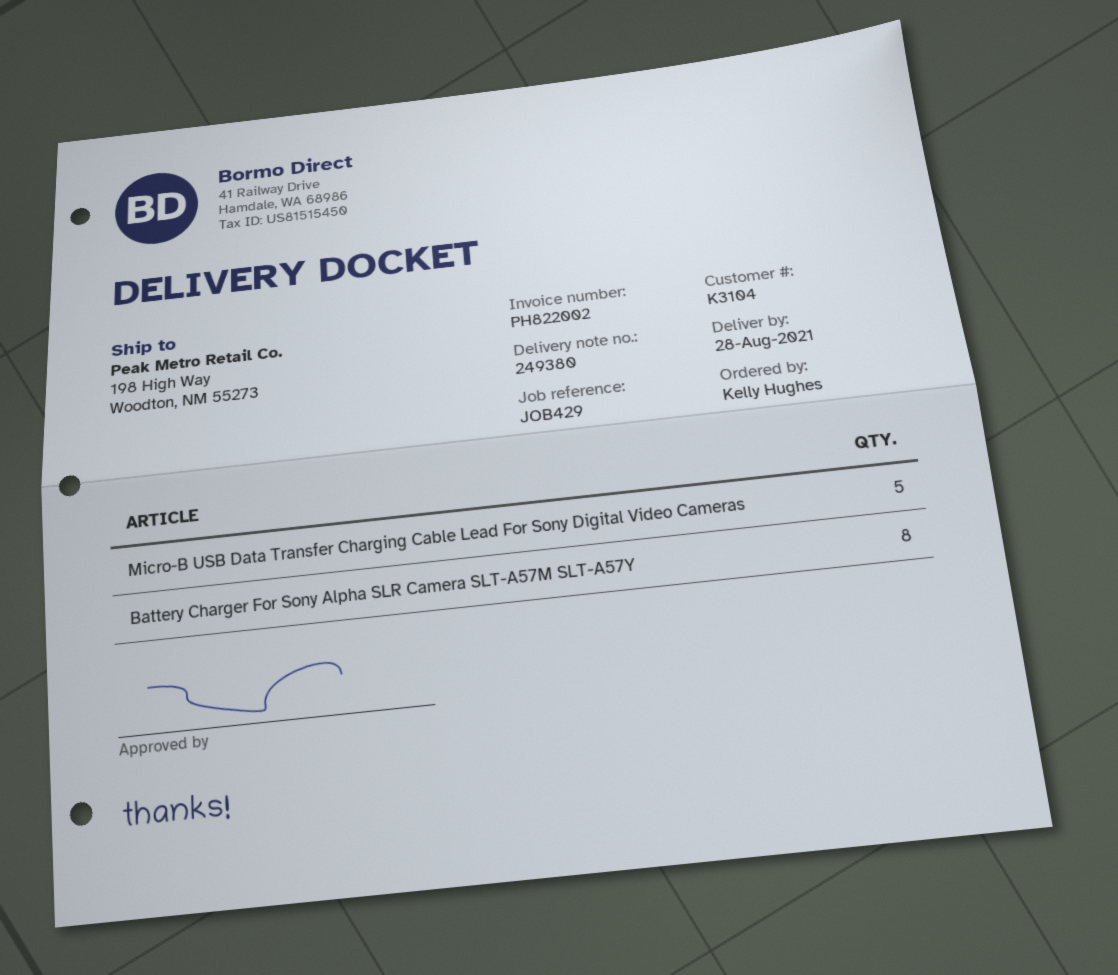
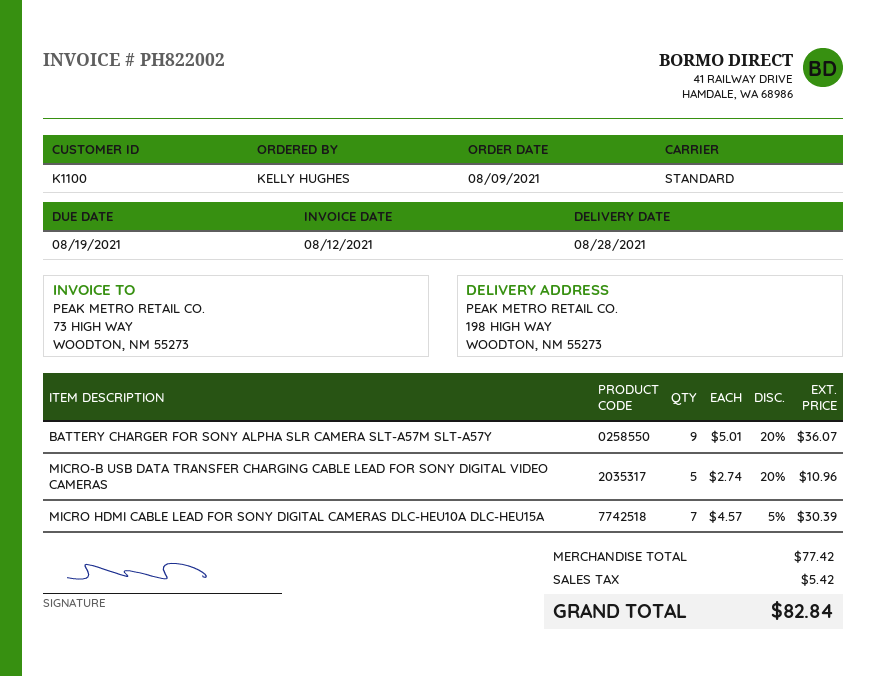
customer number: K3104 -> K1100
Battery Charger For Sony Alpha SLR Camera SLT-A57M SLT-A57Y: 8 -> 9
MICRO HDMI CABLE LEAD FOR SONY DIGITAL CAMERAS DLC-HEU10A DLC-HEU15A: none -> 7

